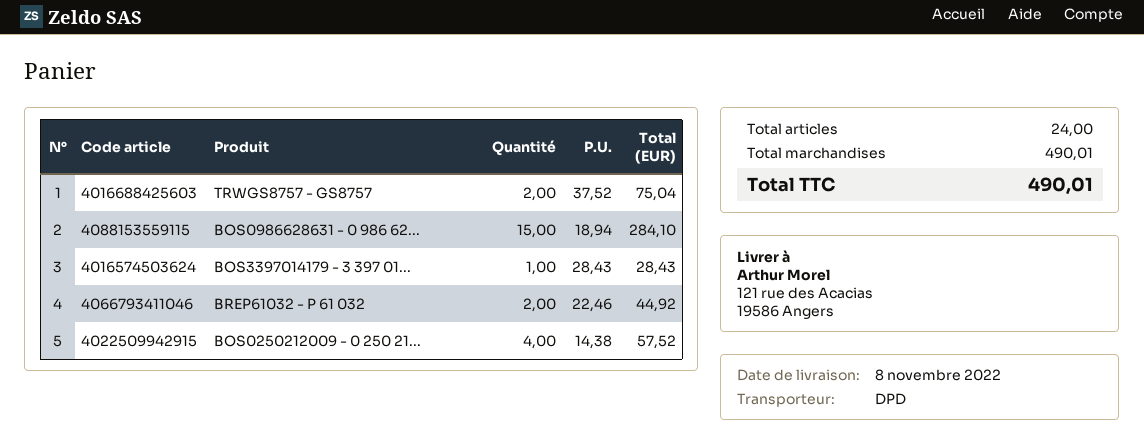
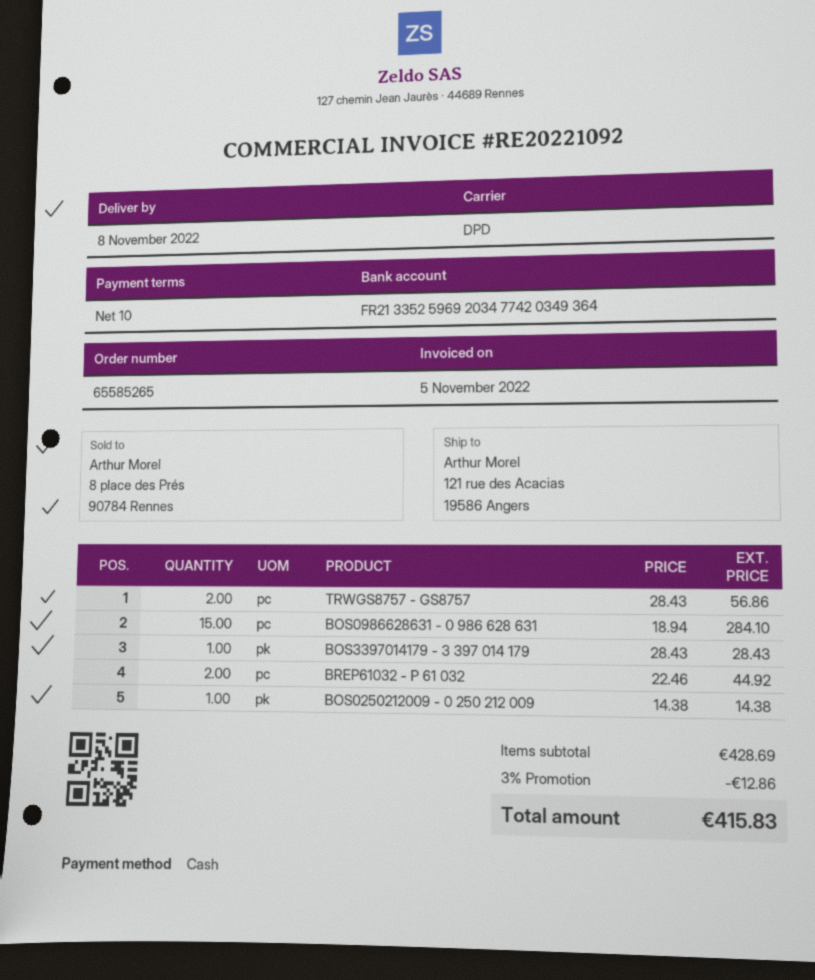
TRWGS8757 - GS8757: 2 x 37.52 = 75.04 -> 2 x 28.43 = 56.86
BOS0250212009 - 0 250 21...: 4 x 14.38 = 57.52 -> 1 x 14.38 = 14.38
subtotal: 490.01 -> 428.69
discount: none -> 3% = 12.86
total: 490.01 -> 415.83

